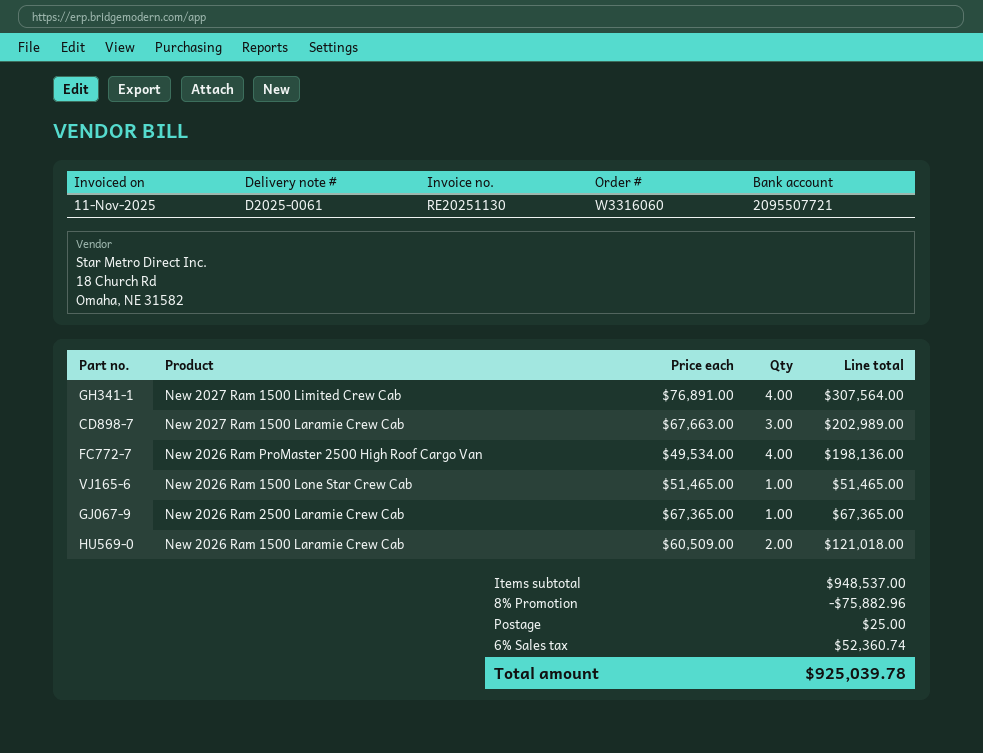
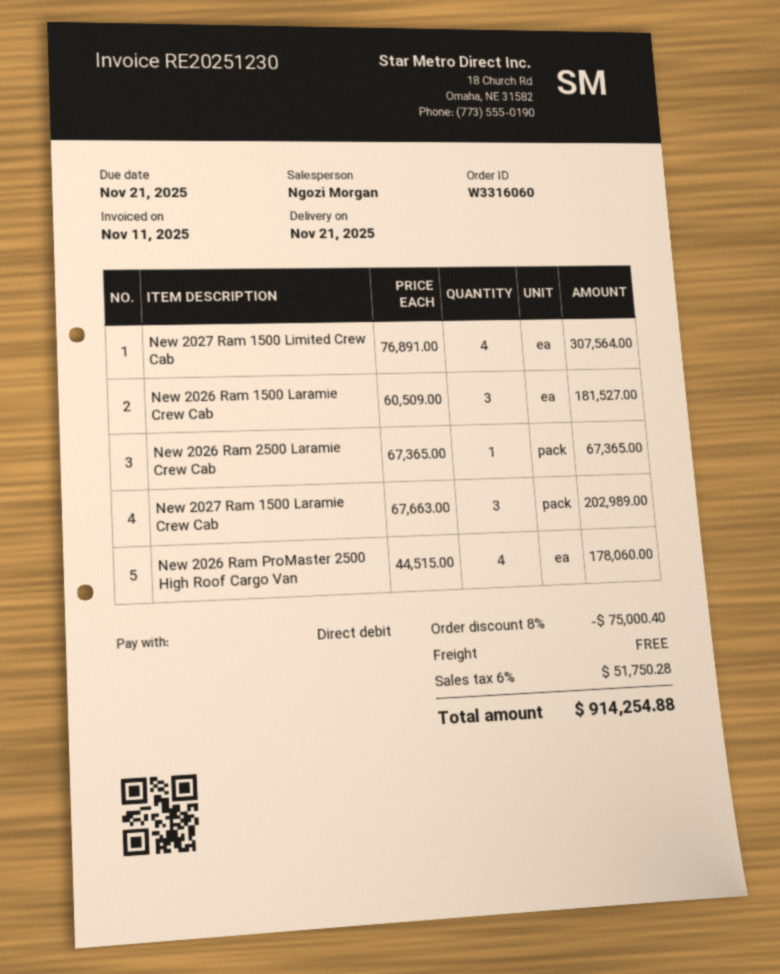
invoice number: RE20251130 -> RE20251230
New 2026 Ram ProMaster 2500 High Roof Cargo Van: 4 x 49534.00 = 198136.00 -> 4 x 44515.00 = 178060.00
New 2026 Ram 1500 Lone Star Crew Cab: 1 x 51465.00 = 51465.00 -> none
New 2026 Ram 1500 Laramie Crew Cab: 2 x 60509.00 = 121018.00 -> 3 x 60509.00 = 181527.00
discount: 8% = 75882.96 -> 8% = 75000.40
shipping: 25.00 -> 0.00
tax: 6% = 52360.74 -> 6% = 51750.28
total: 925039.78 -> 914254.88

